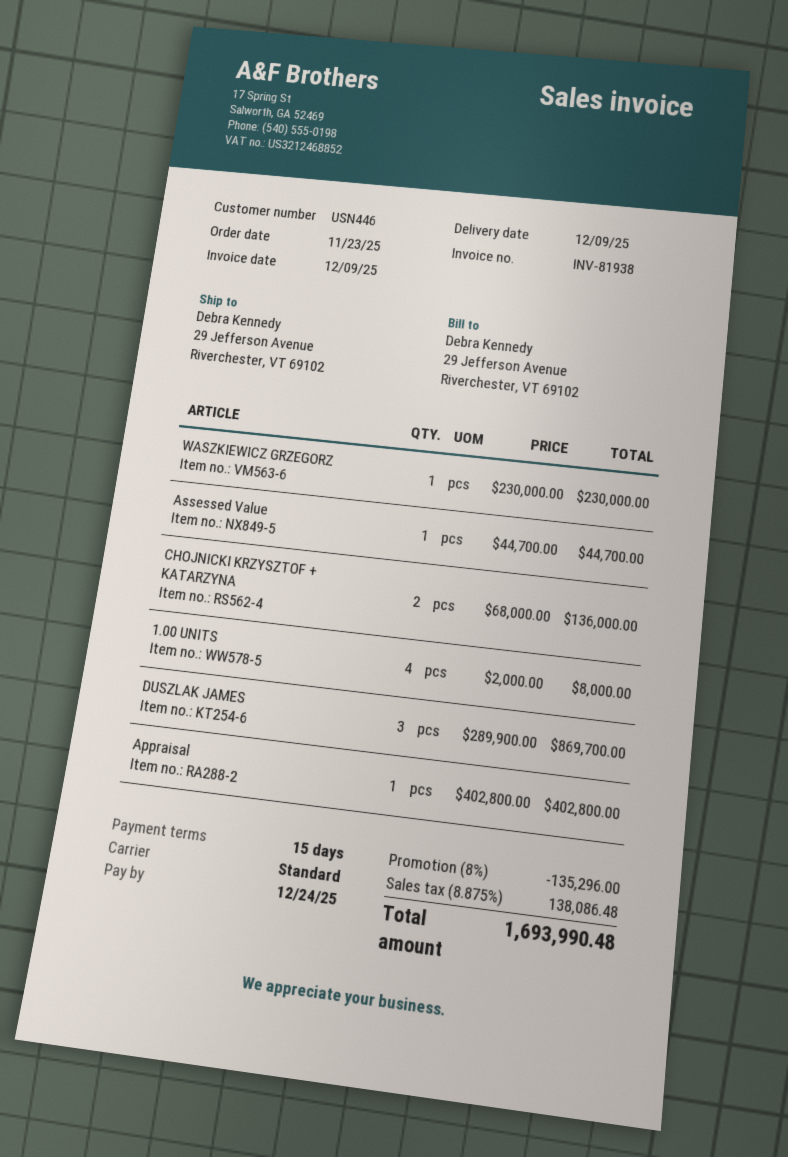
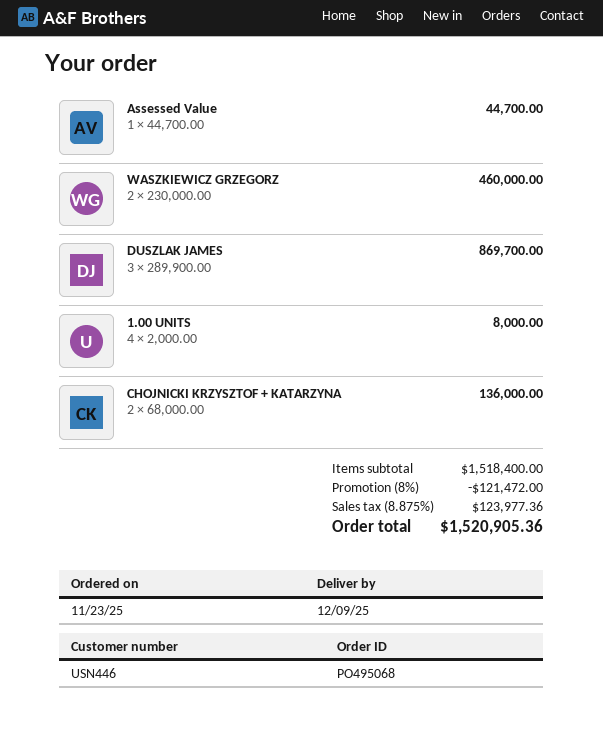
WASZKIEWICZ GRZEGORZ: 1 x 230000.00 = 230000.00 -> 2 x 230000.00 = 460000.00
Appraisal: 1 x 402800.00 = 402800.00 -> none
discount: 8% = 135296.00 -> 8% = 121472.00
tax: 8.875% = 138086.48 -> 8.875% = 123977.36
total: 1693990.48 -> 1520905.36

